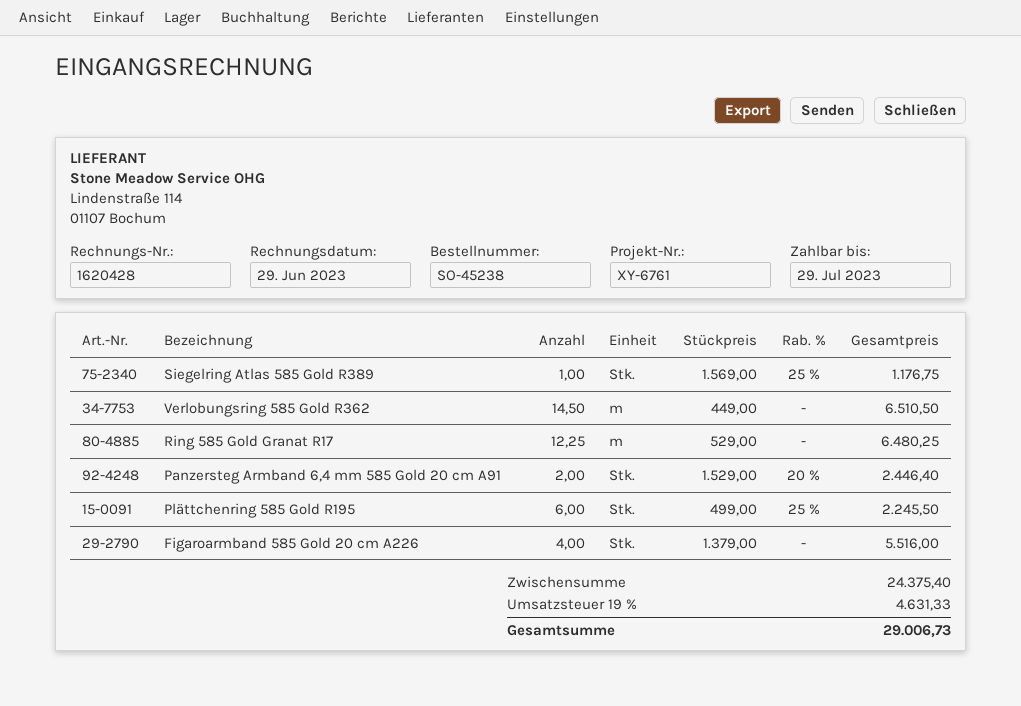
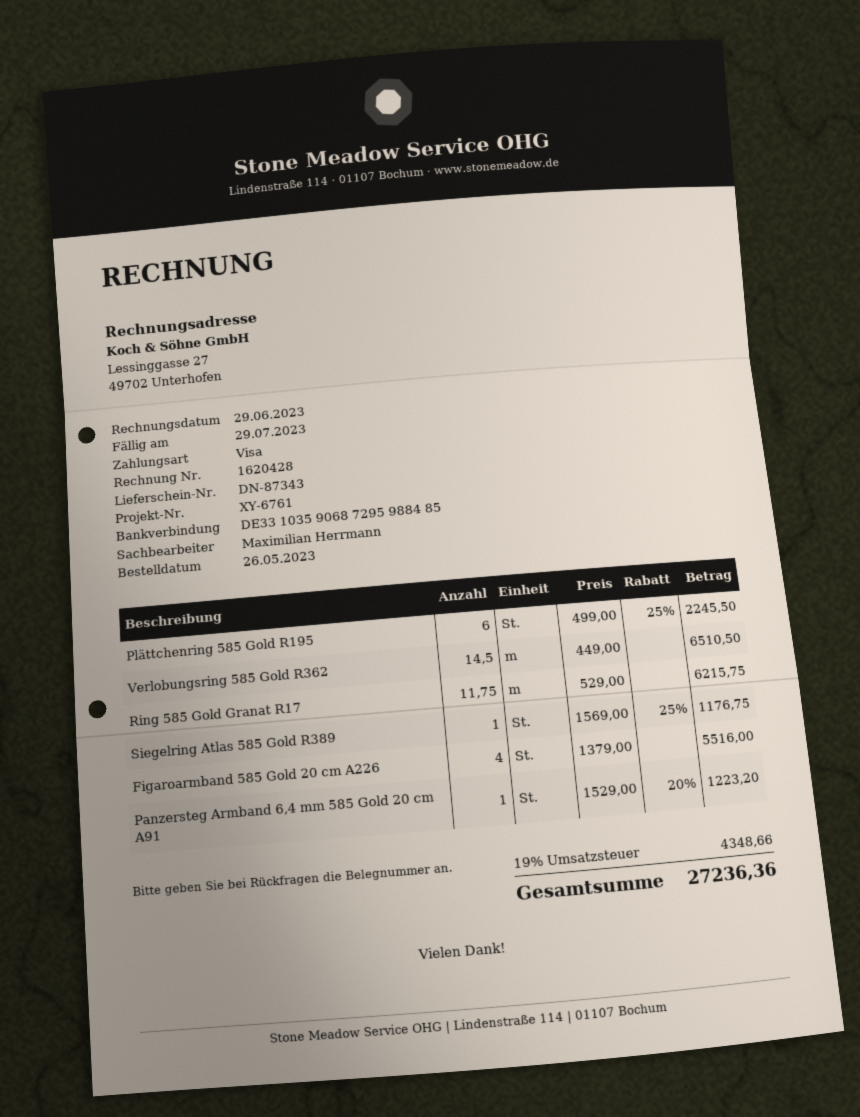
Ring 585 Gold Granat R17: 12.25 x 529.00 = 6480.25 -> 11.75 x 529.00 = 6215.75
Panzersteg Armband 6,4 mm 585 Gold 20 cm A91: 2 x 1529.00 - 20% = 2446.40 -> 1 x 1529.00 - 20% = 1223.20
tax: 19% = 4631.33 -> 19% = 4348.66
total: 29006.73 -> 27236.36

